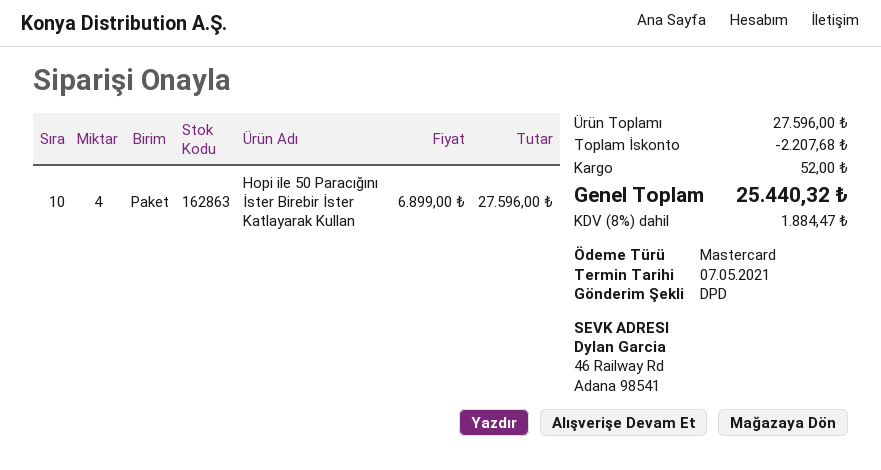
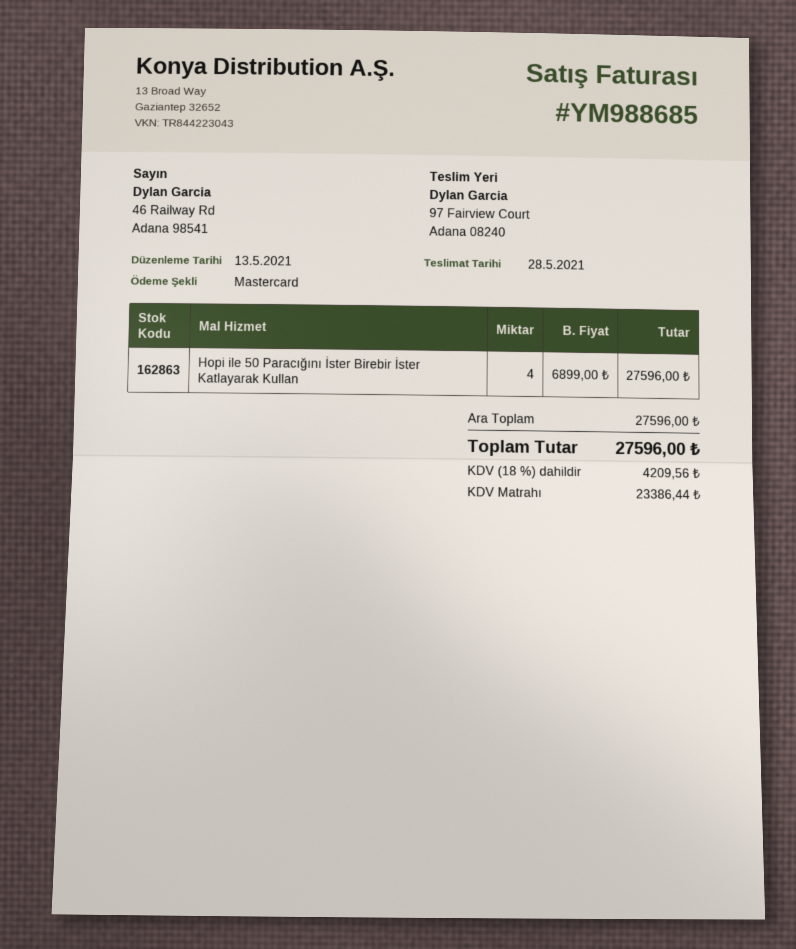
delivery date: 2021-05-07 -> 2021-05-28
ship to: 46 Railway Rd, Adana 98541 -> 97 Fairview Court, Adana 08240
discount: 2207.68 -> none
shipping: 52.00 -> none
tax: 8% = 1884.47 -> 18% = 4209.56
total: 25440.32 -> 27596.00

